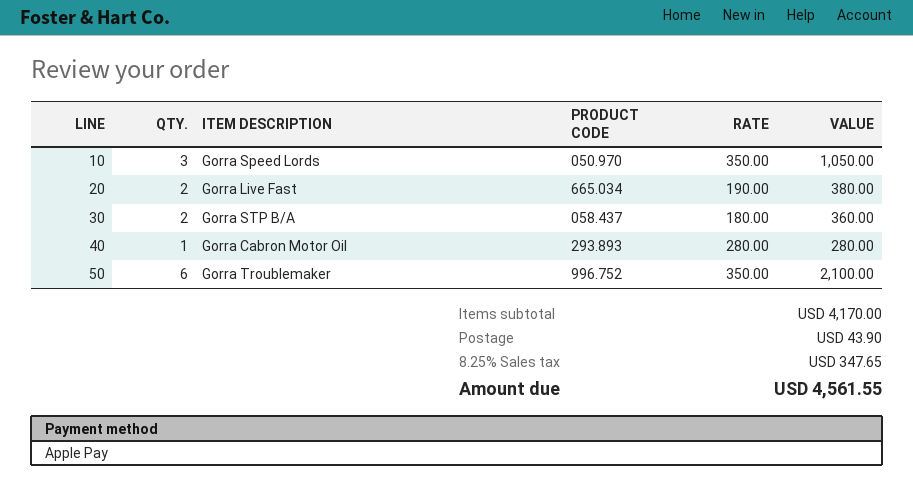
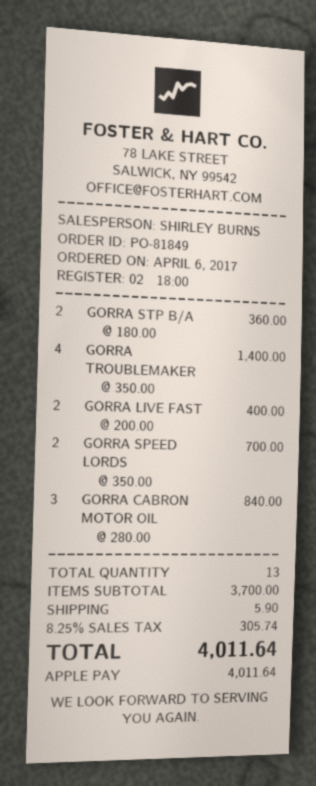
Gorra Speed Lords: 3 x 350.00 = 1050.00 -> 2 x 350.00 = 700.00
Gorra Live Fast: 2 x 190.00 = 380.00 -> 2 x 200.00 = 400.00
Gorra Cabron Motor Oil: 1 x 280.00 = 280.00 -> 3 x 280.00 = 840.00
Gorra Troublemaker: 6 x 350.00 = 2100.00 -> 4 x 350.00 = 1400.00
subtotal: 4170.00 -> 3700.00
shipping: 43.90 -> 5.90
tax: 8.25% = 347.65 -> 8.25% = 305.74
total: 4561.55 -> 4011.64

